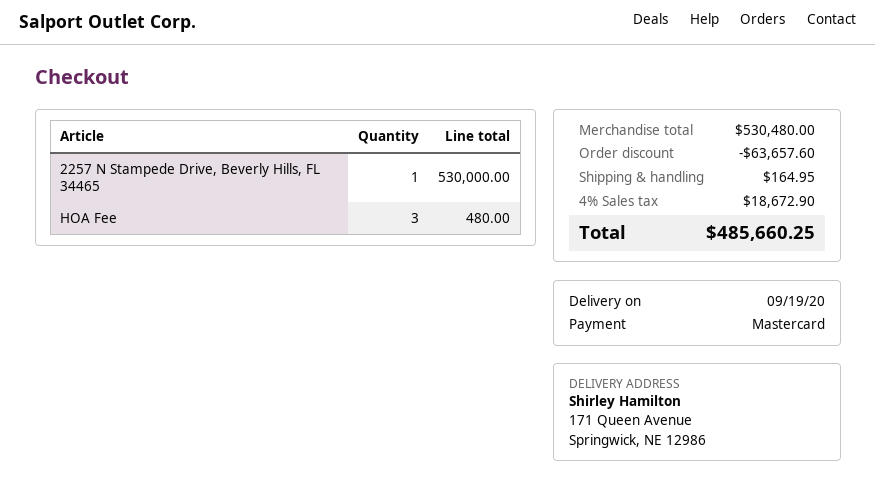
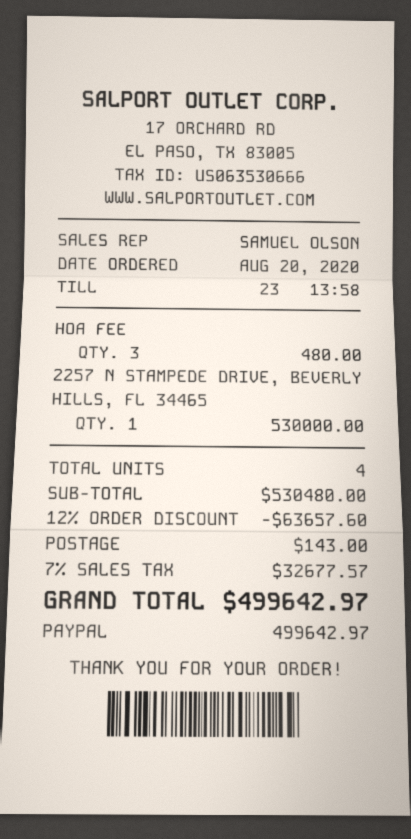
payment method: Mastercard -> PayPal
shipping: 164.95 -> 143.00
tax: 4% = 18672.90 -> 7% = 32677.57
total: 485660.25 -> 499642.97

